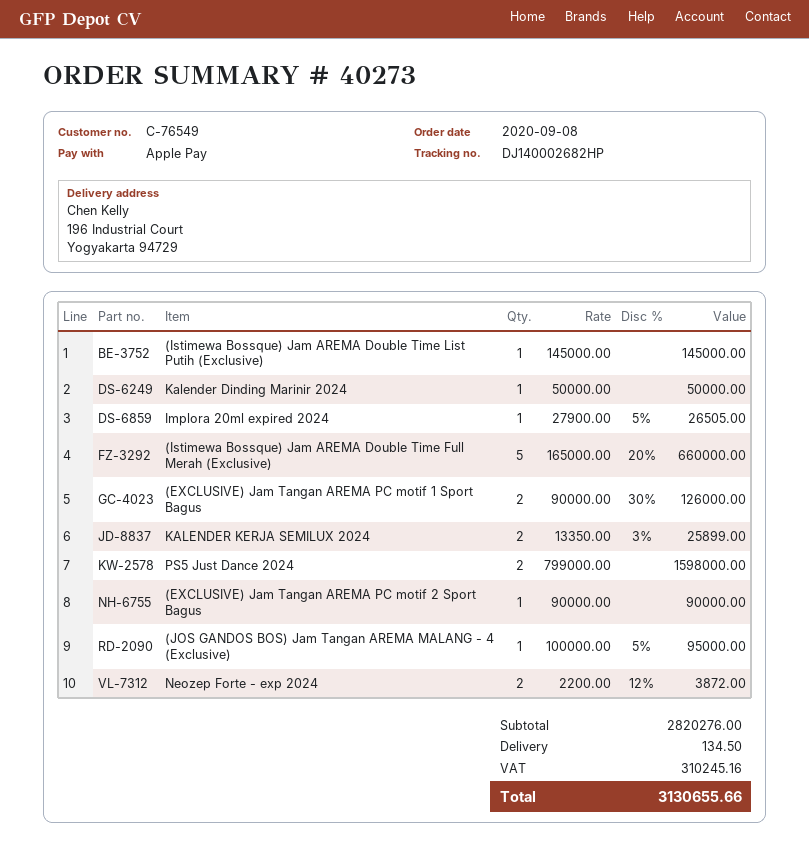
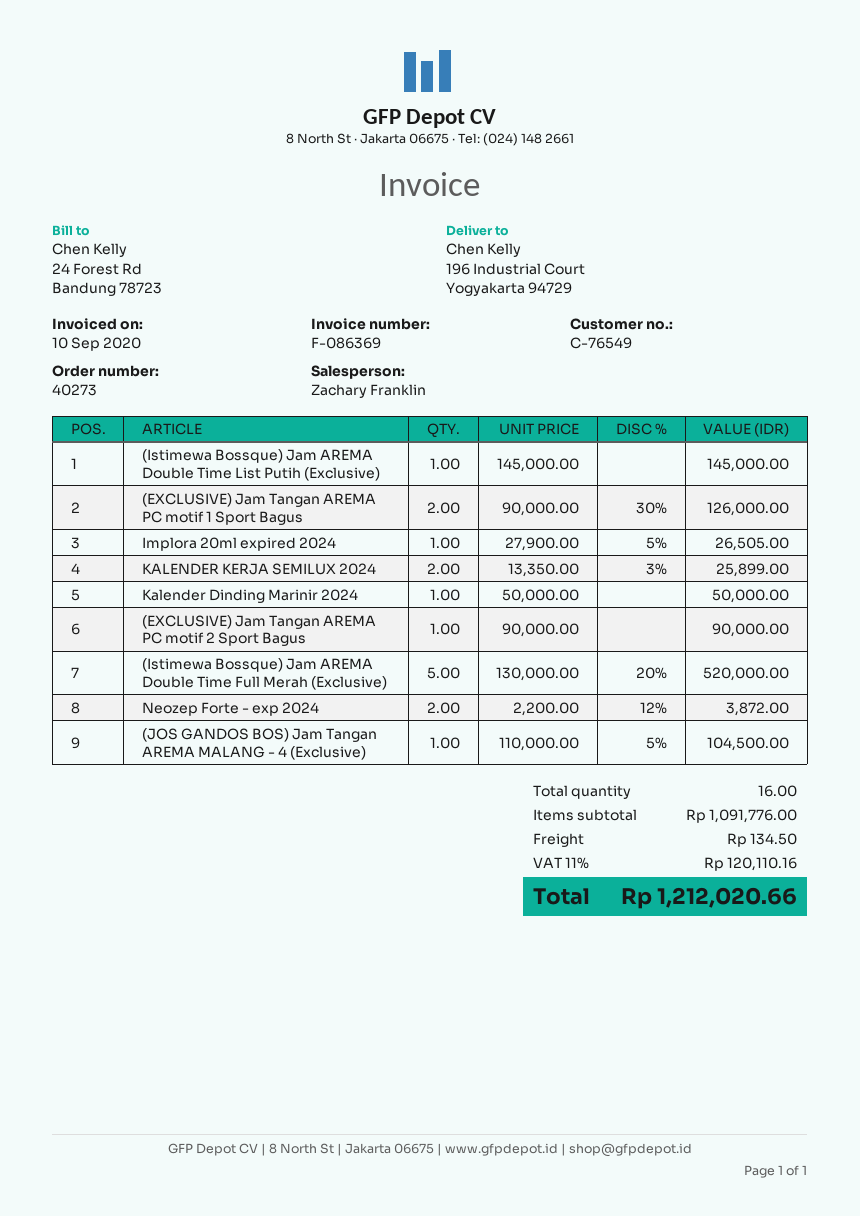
(Istimewa Bossque) Jam AREMA Double Time Full Merah (Exclusive): 5 x 165000.00 - 20% = 660000.00 -> 5 x 130000.00 - 20% = 520000.00
PS5 Just Dance 2024: 2 x 799000.00 = 1598000.00 -> none
(JOS GANDOS BOS) Jam Tangan AREMA MALANG - 4 (Exclusive): 1 x 100000.00 - 5% = 95000.00 -> 1 x 110000.00 - 5% = 104500.00
subtotal: 2820276.00 -> 1091776.00
tax: 310245.16 -> 120110.16
total: 3130655.66 -> 1212020.66

